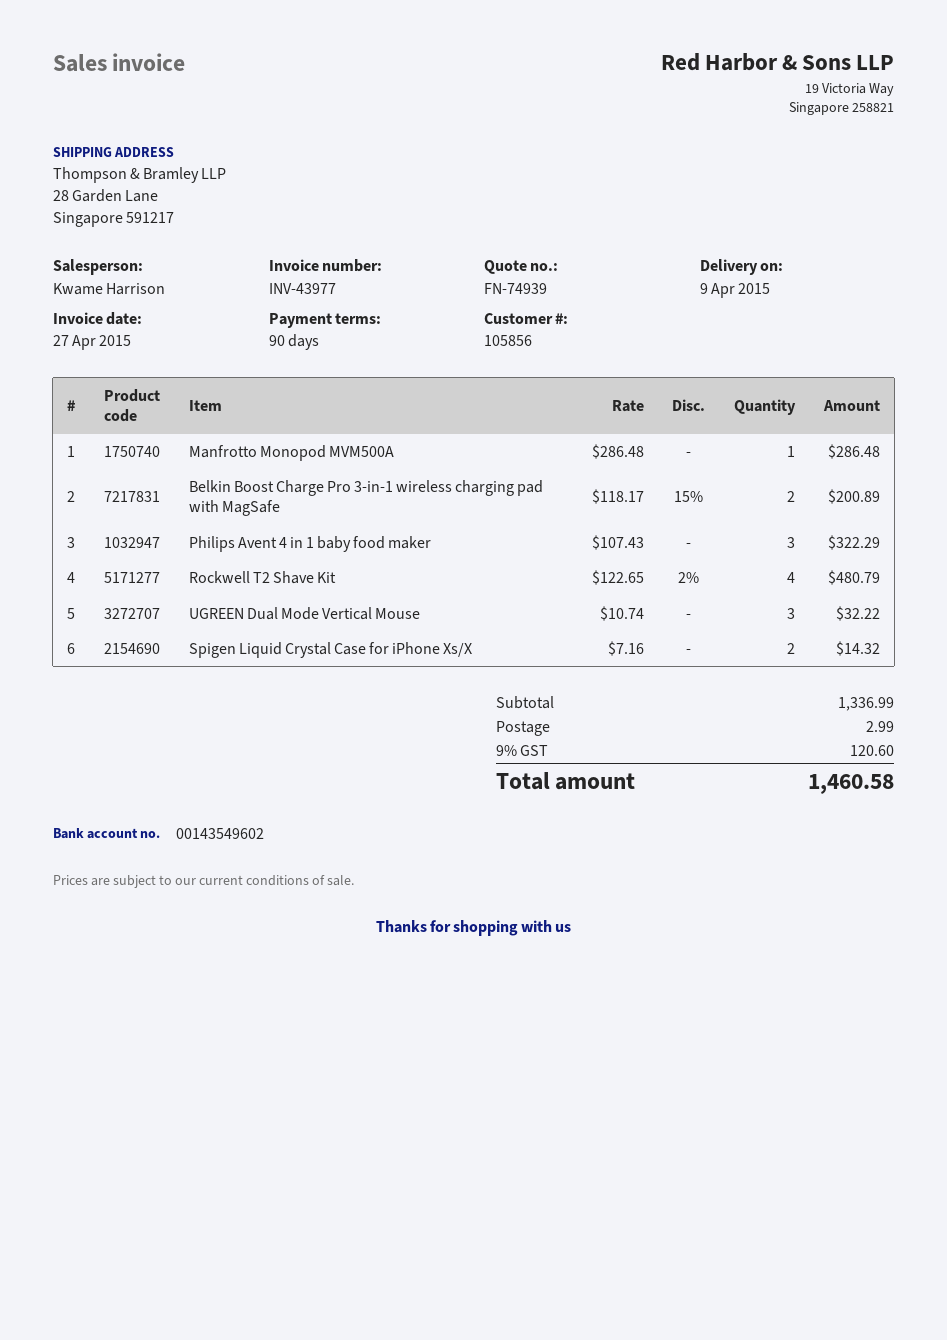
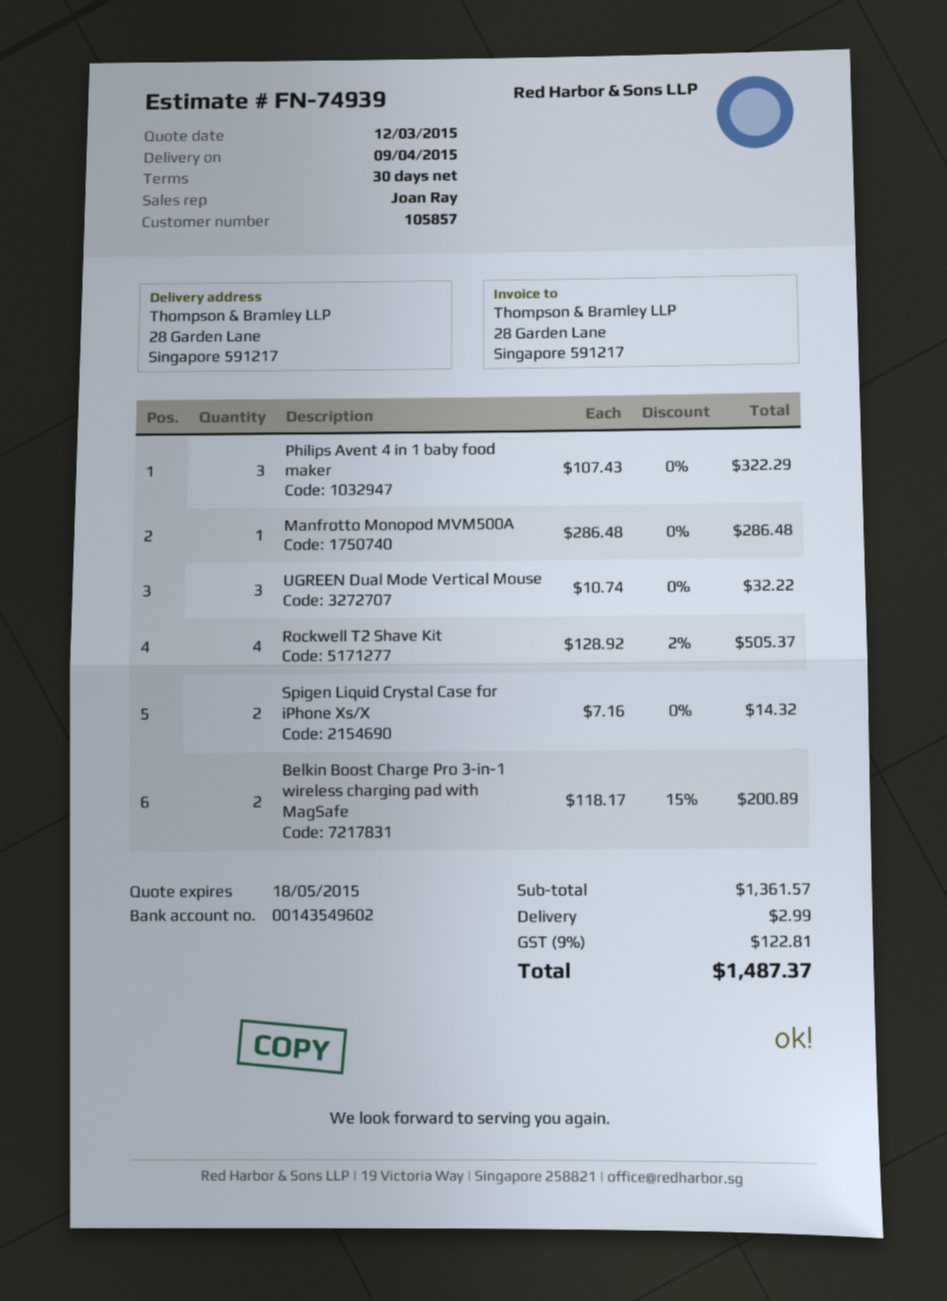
payment terms: 90 days -> 30 days
customer number: 105856 -> 105857
sales rep: Kwame Harrison -> Joan Ray
Rockwell T2 Shave Kit: 4 x 122.65 - 2% = 480.79 -> 4 x 128.92 - 2% = 505.37
subtotal: 1336.99 -> 1361.57
tax: 9% = 120.60 -> 9% = 122.81
total: 1460.58 -> 1487.37

